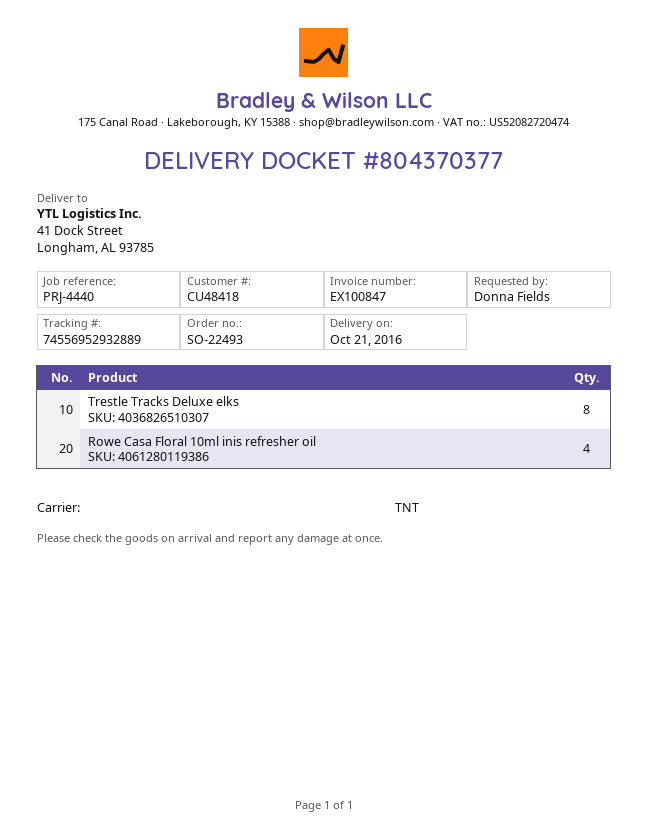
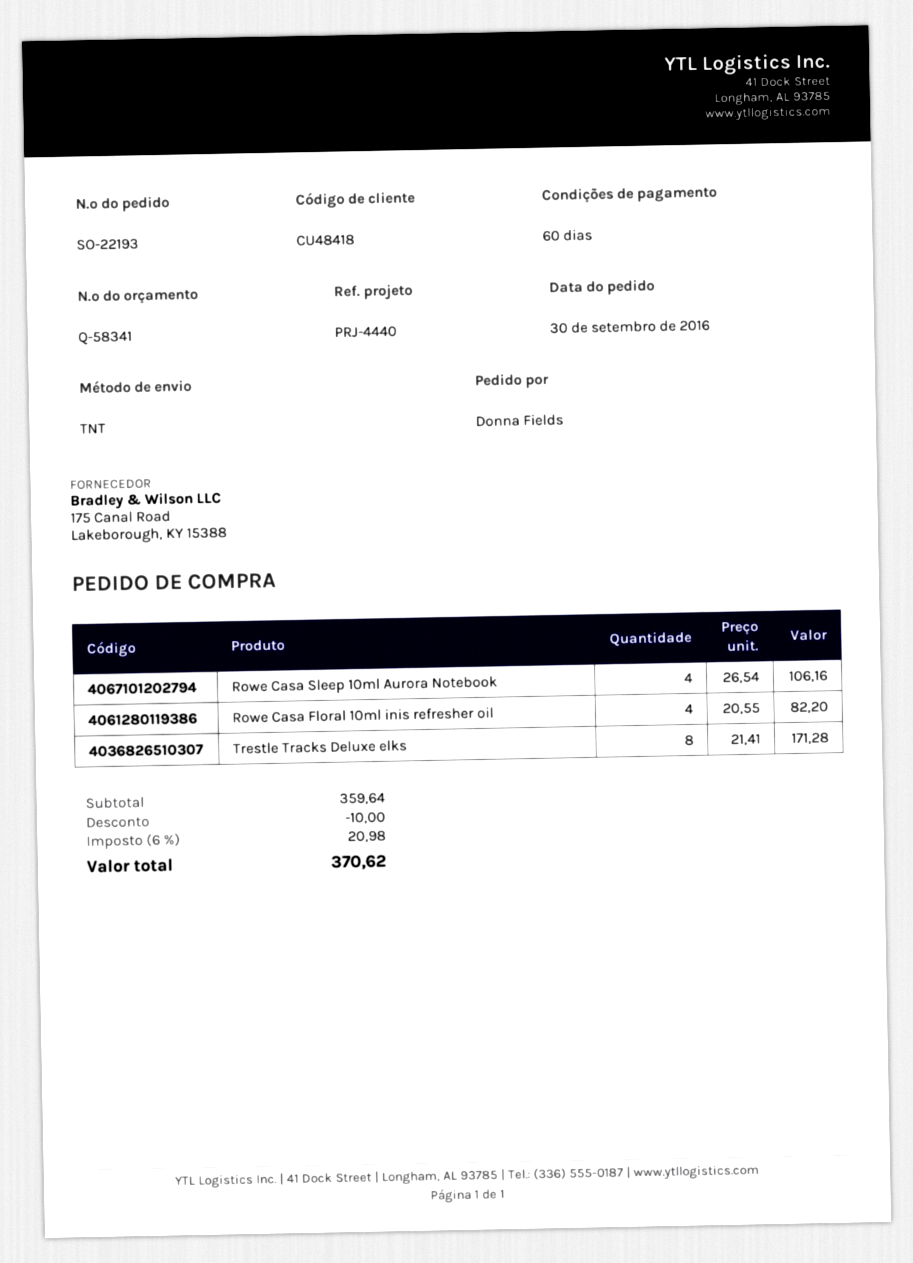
order number: SO-22493 -> SO-22193
Rowe Casa Sleep 10ml Aurora Notebook: none -> 4

